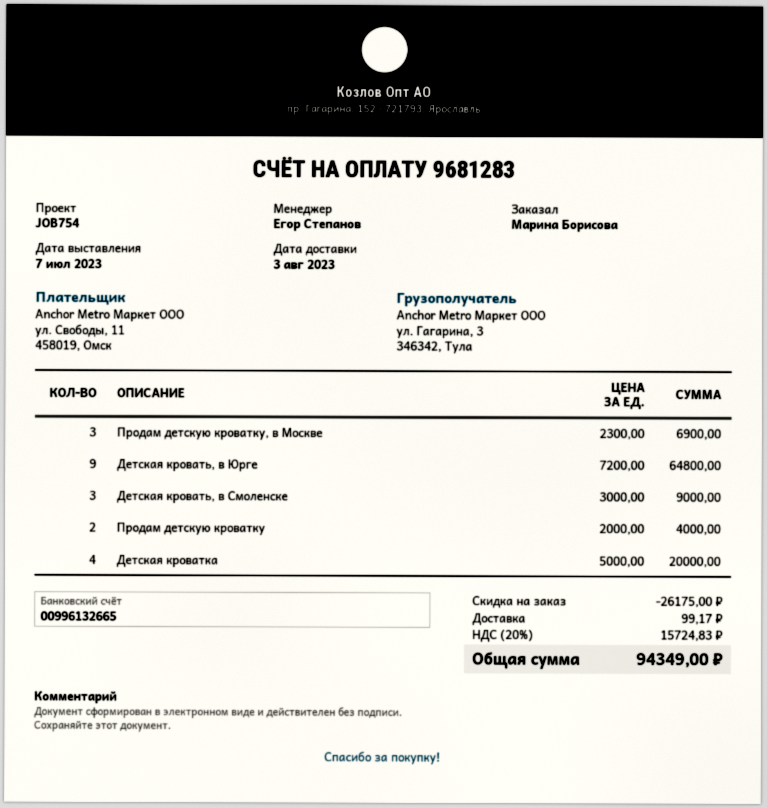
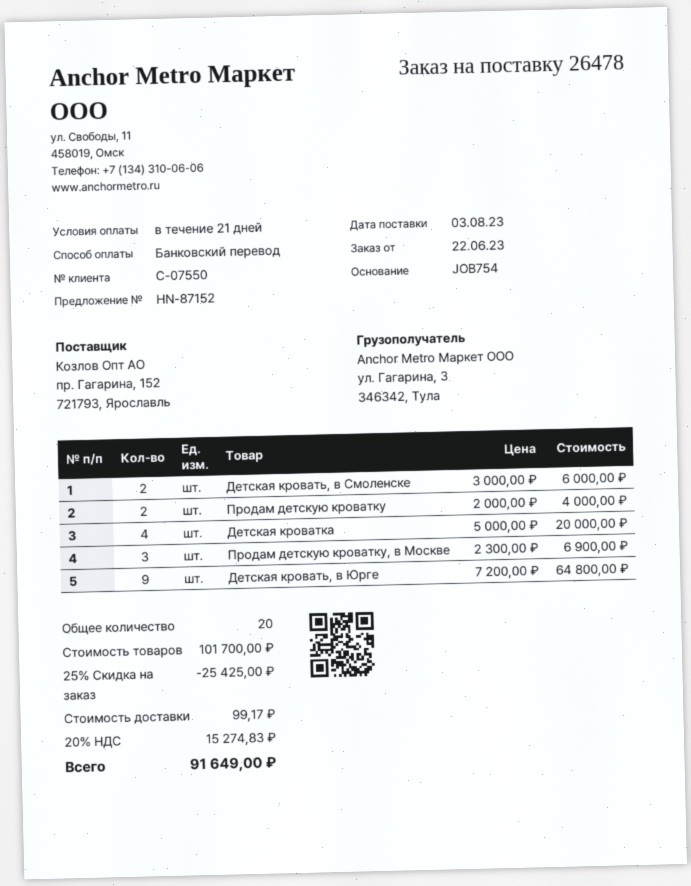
Детская кровать, в Смоленске: 3 x 3000.00 = 9000.00 -> 2 x 3000.00 = 6000.00
discount: 26175.00 -> 25425.00
tax: 20% = 15724.83 -> 20% = 15274.83
total: 94349.00 -> 91649.00

